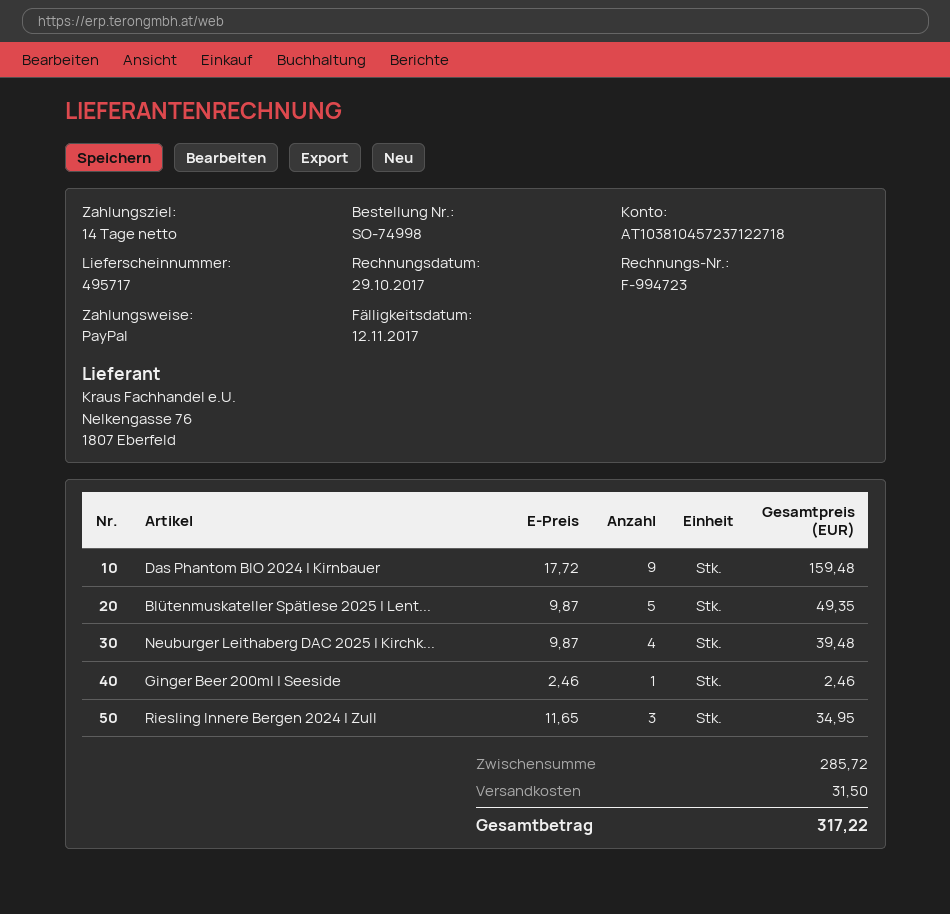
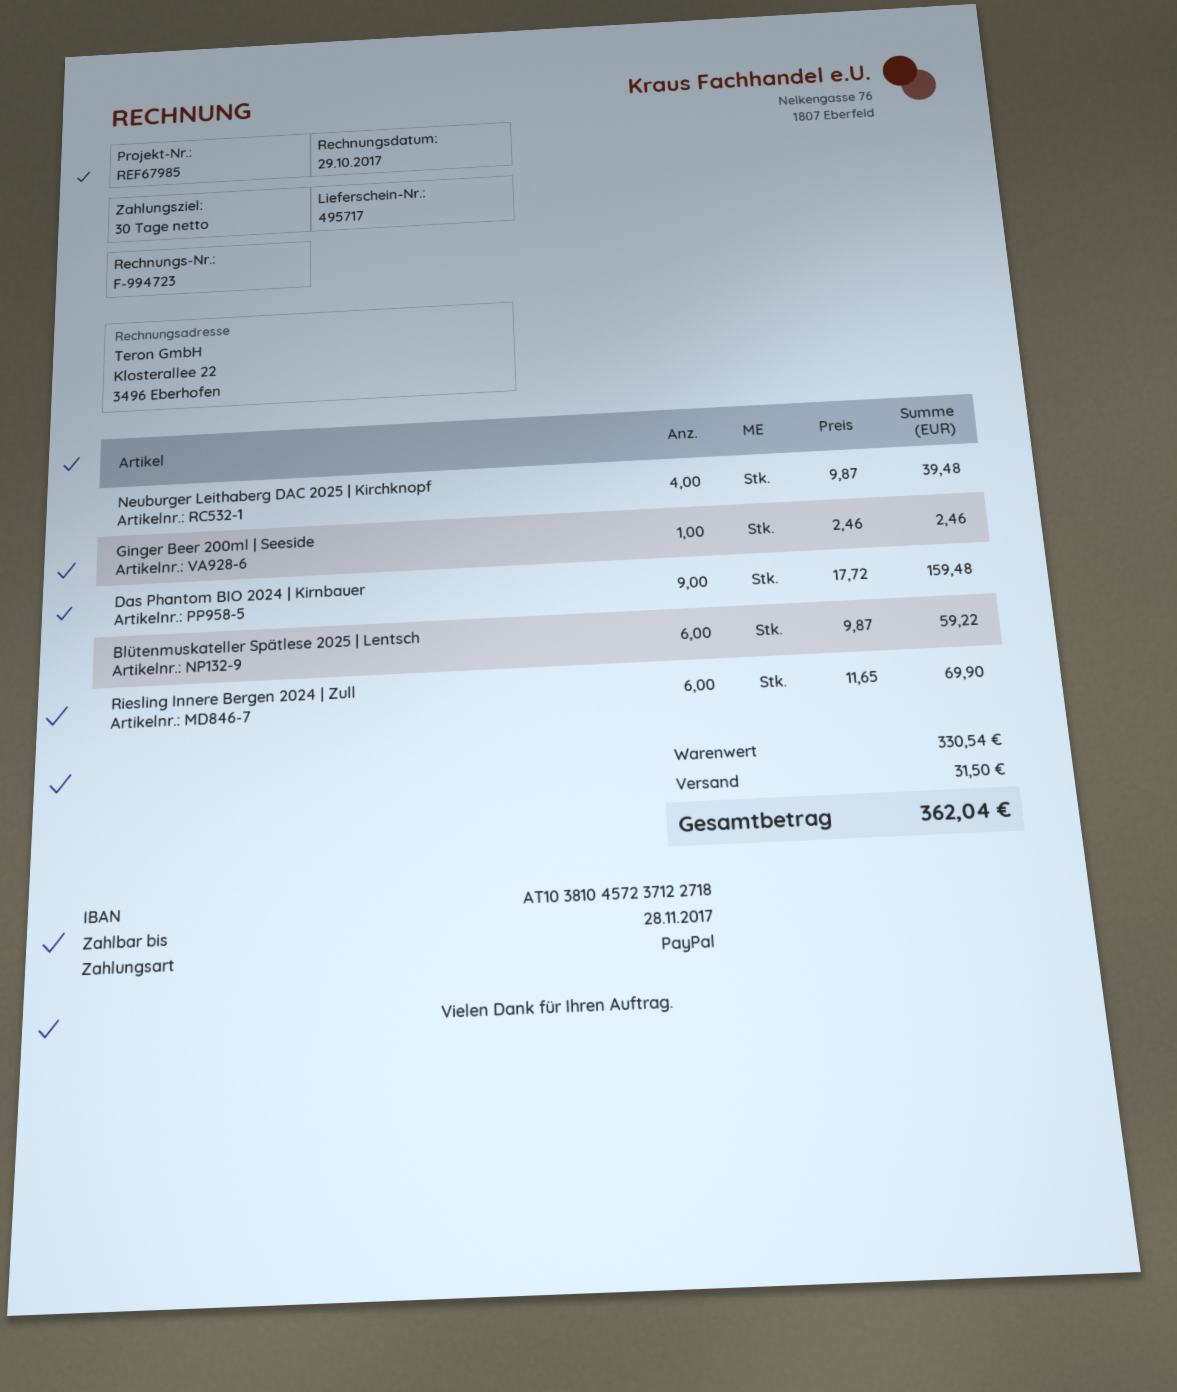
payment terms: 14 days -> 30 days
due date: 2017-11-12 -> 2017-11-28
Blütenmuskateller Spätlese 2025 | Lent...: 5 x 9.87 = 49.35 -> 6 x 9.87 = 59.22
Riesling Innere Bergen 2024 | Zull: 3 x 11.65 = 34.95 -> 6 x 11.65 = 69.90
subtotal: 285.72 -> 330.54
total: 317.22 -> 362.04

